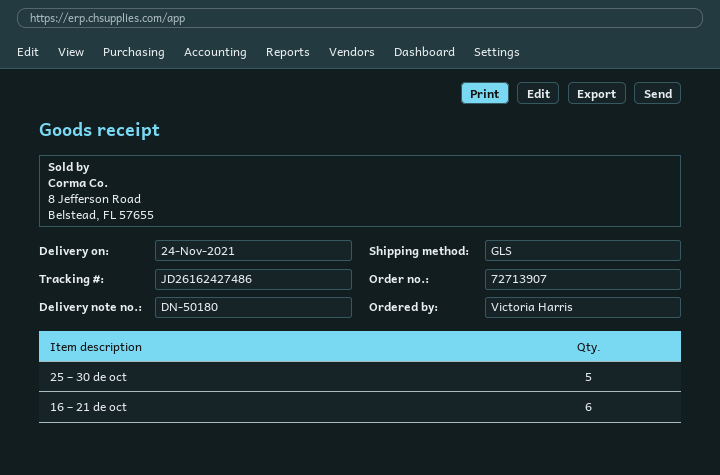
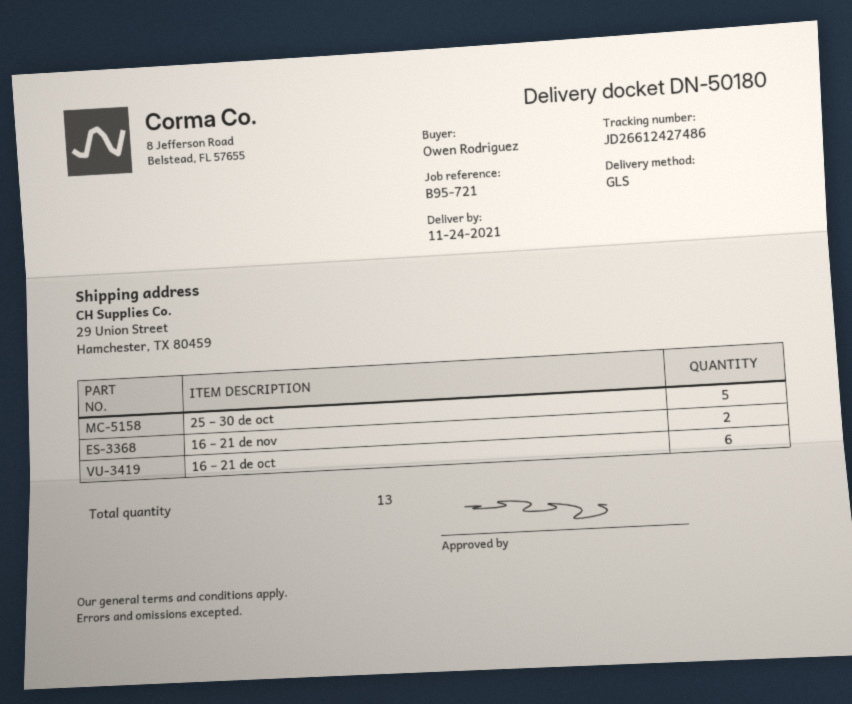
ordered by: Victoria Harris -> Owen Rodriguez
tracking number: JD26162427486 -> JD26612427486
16 – 21 de nov: none -> 2

